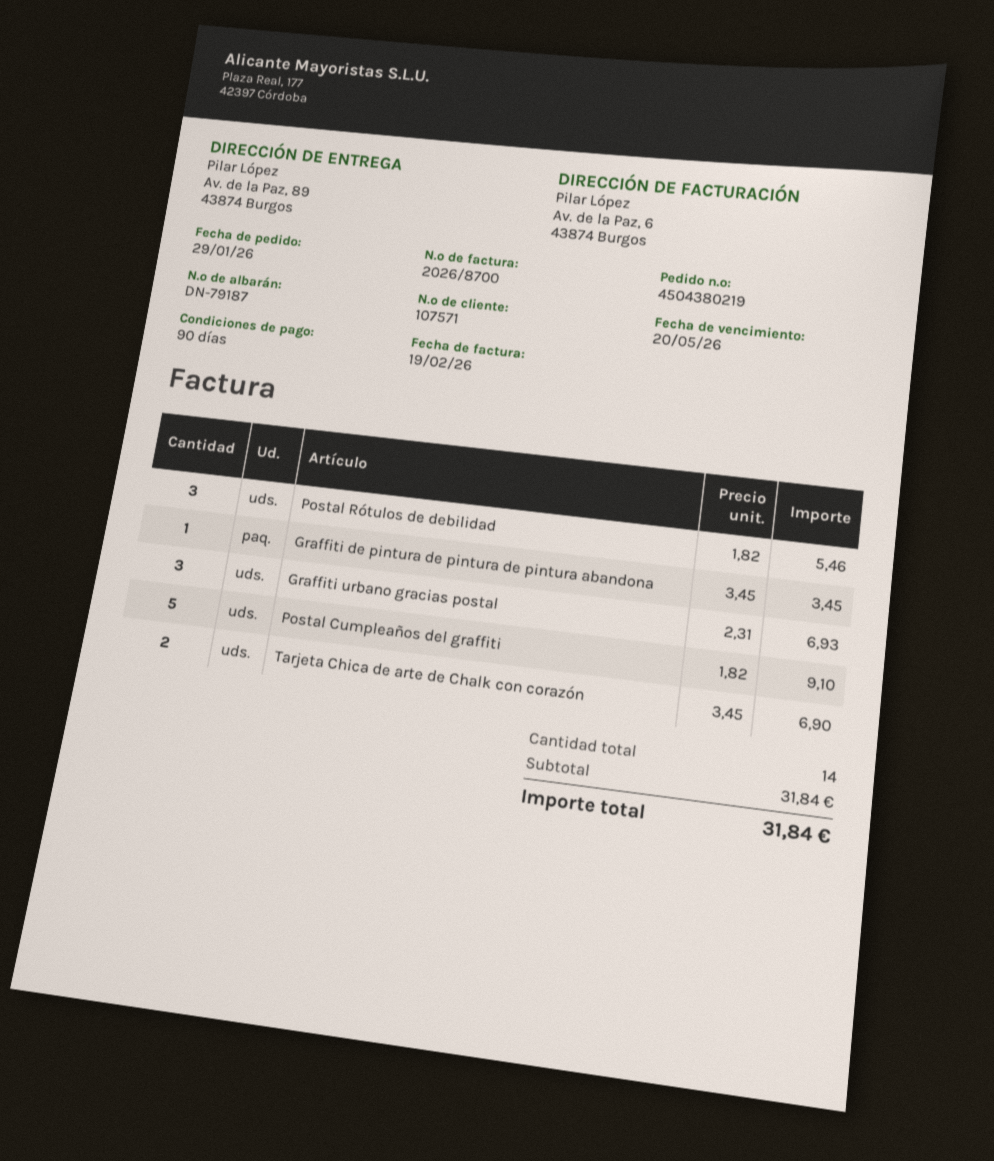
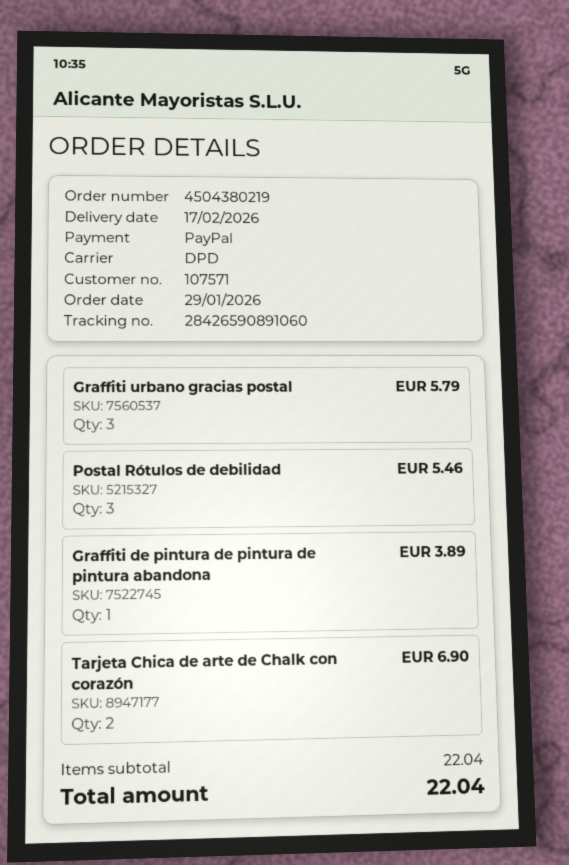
Graffiti de pintura de pintura de pintura abandona: 1 for 3.45 -> 1 for 3.89
Graffiti urbano gracias postal: 3 for 6.93 -> 3 for 5.79
Postal Cumpleaños del graffiti: 5 for 9.10 -> none
subtotal: 31.84 -> 22.04
total: 31.84 -> 22.04

